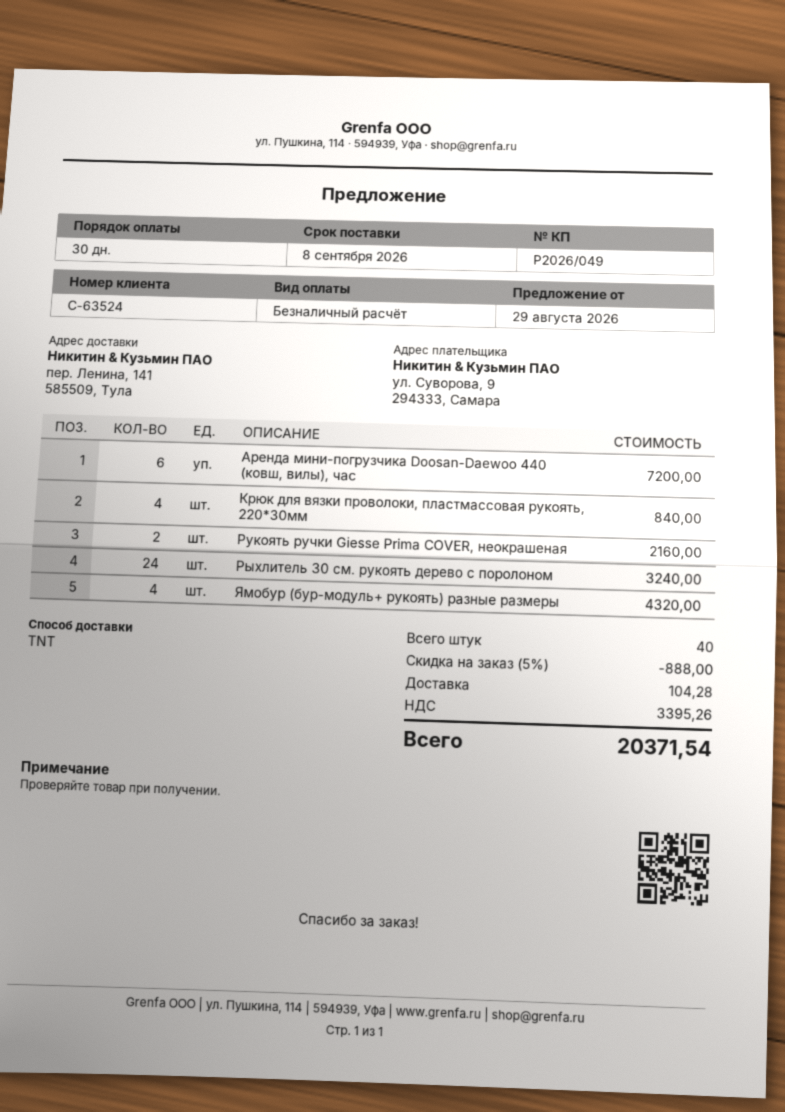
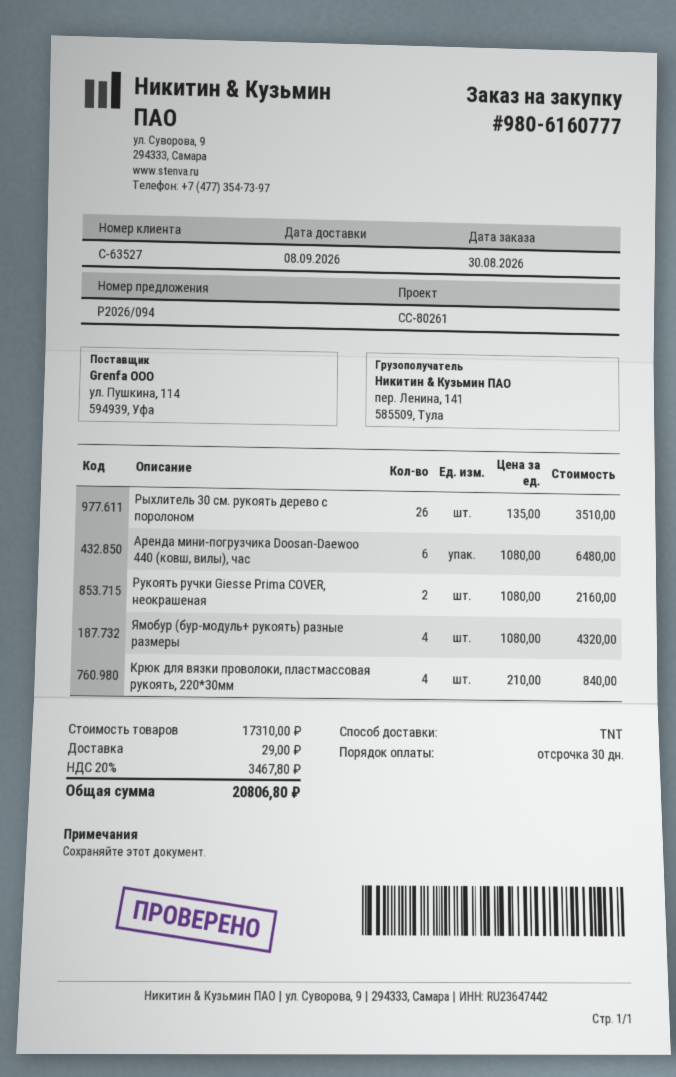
quote number: P2026/049 -> P2026/094
customer number: C-63524 -> C-63527
Аренда мини-погрузчика Doosan-Daewoo 440 (ковш, вилы), час: 6 for 7200.00 -> 6 for 6480.00
Рыхлитель 30 см. рукоять дерево с поролоном: 24 for 3240.00 -> 26 for 3510.00
discount: 5% = 888.00 -> none
shipping: 104.28 -> 29.00
tax: 3395.26 -> 3467.80
total: 20371.54 -> 20806.80

